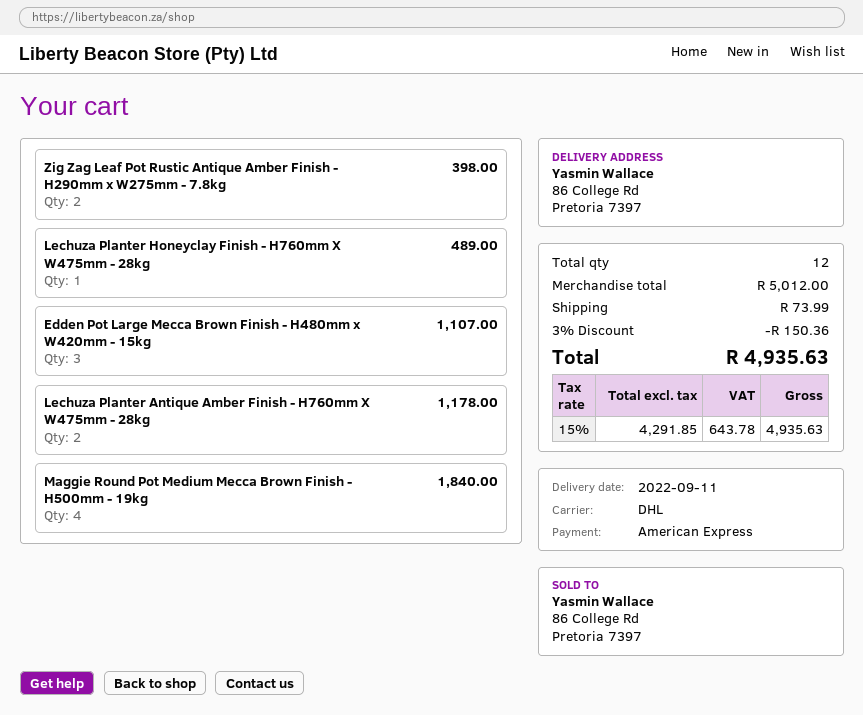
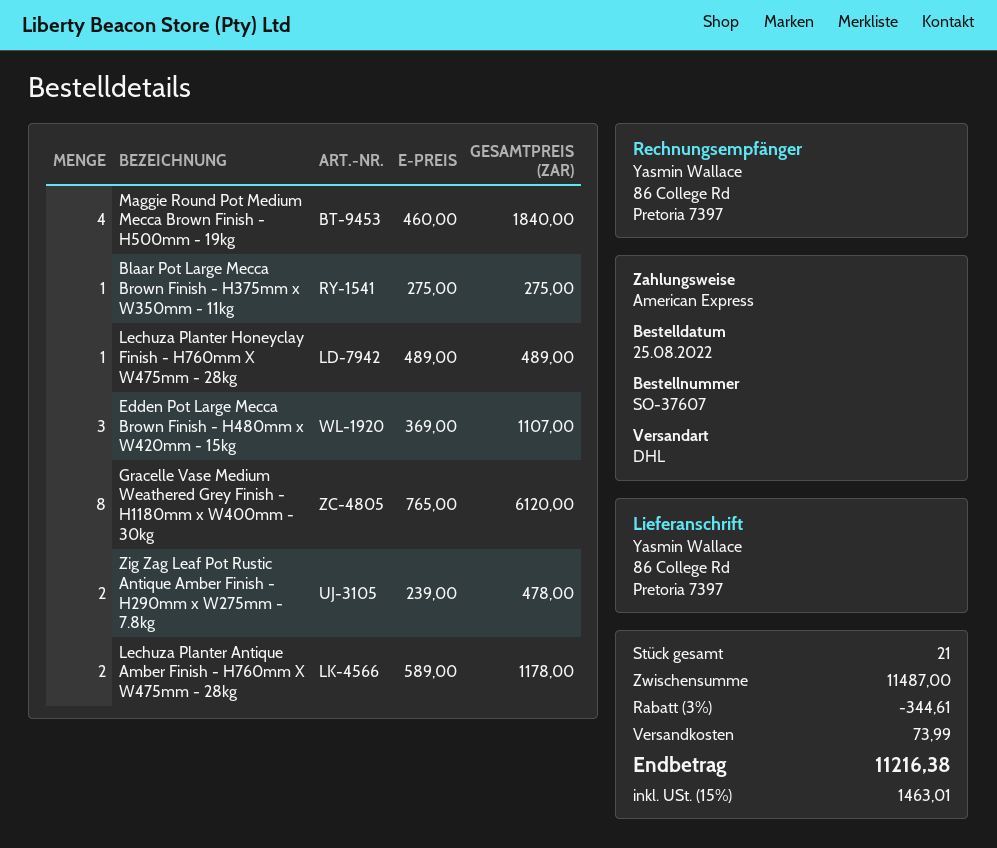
Zig Zag Leaf Pot Rustic Antique Amber Finish - H290mm x W275mm - 7.8kg: 2 for 398.00 -> 2 for 478.00
Blaar Pot Large Mecca Brown Finish - H375mm x W350mm - 11kg: none -> 1 for 275.00
Gracelle Vase Medium Weathered Grey Finish - H1180mm x W400mm - 30kg: none -> 8 for 6120.00
total quantity: 12 -> 21
subtotal: 5012.00 -> 11487.00
discount: 3% = 150.36 -> 3% = 344.61
tax: 15% = 643.78 -> 15% = 1463.01
total: 4935.63 -> 11216.38

